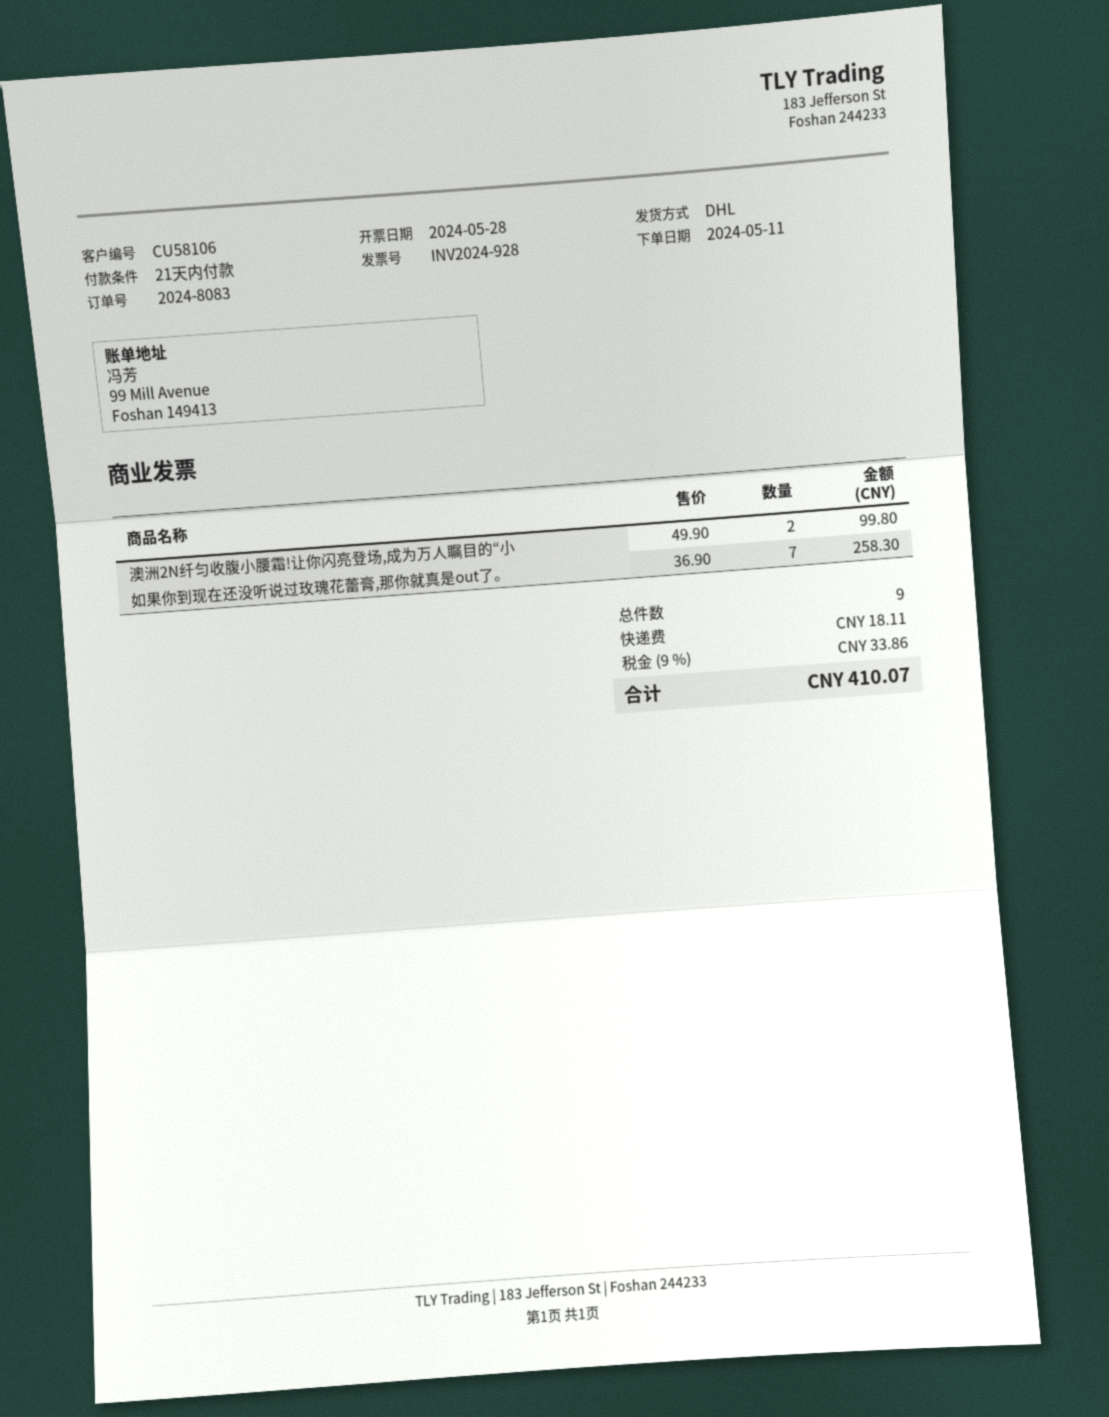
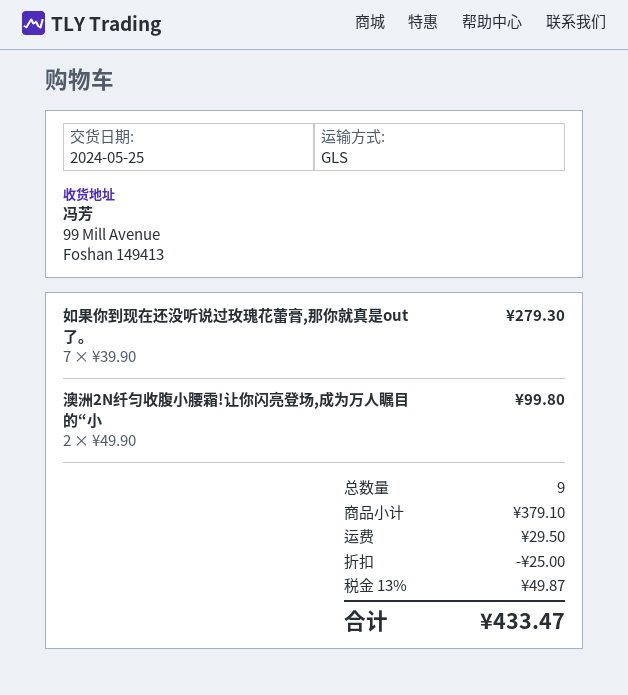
shipping method: DHL -> GLS
如果你到现在还没听说过玫瑰花蕾膏,那你就真是out了。: 7 x 36.90 = 258.30 -> 7 x 39.90 = 279.30
discount: none -> 25.00
shipping: 18.11 -> 29.50
tax: 9% = 33.86 -> 13% = 49.87
total: 410.07 -> 433.47

